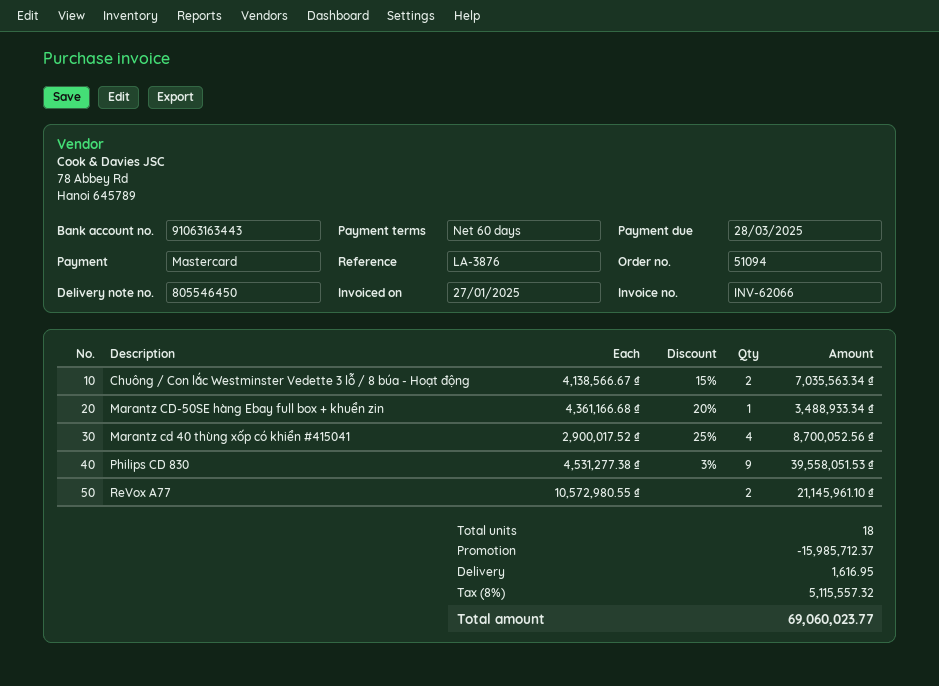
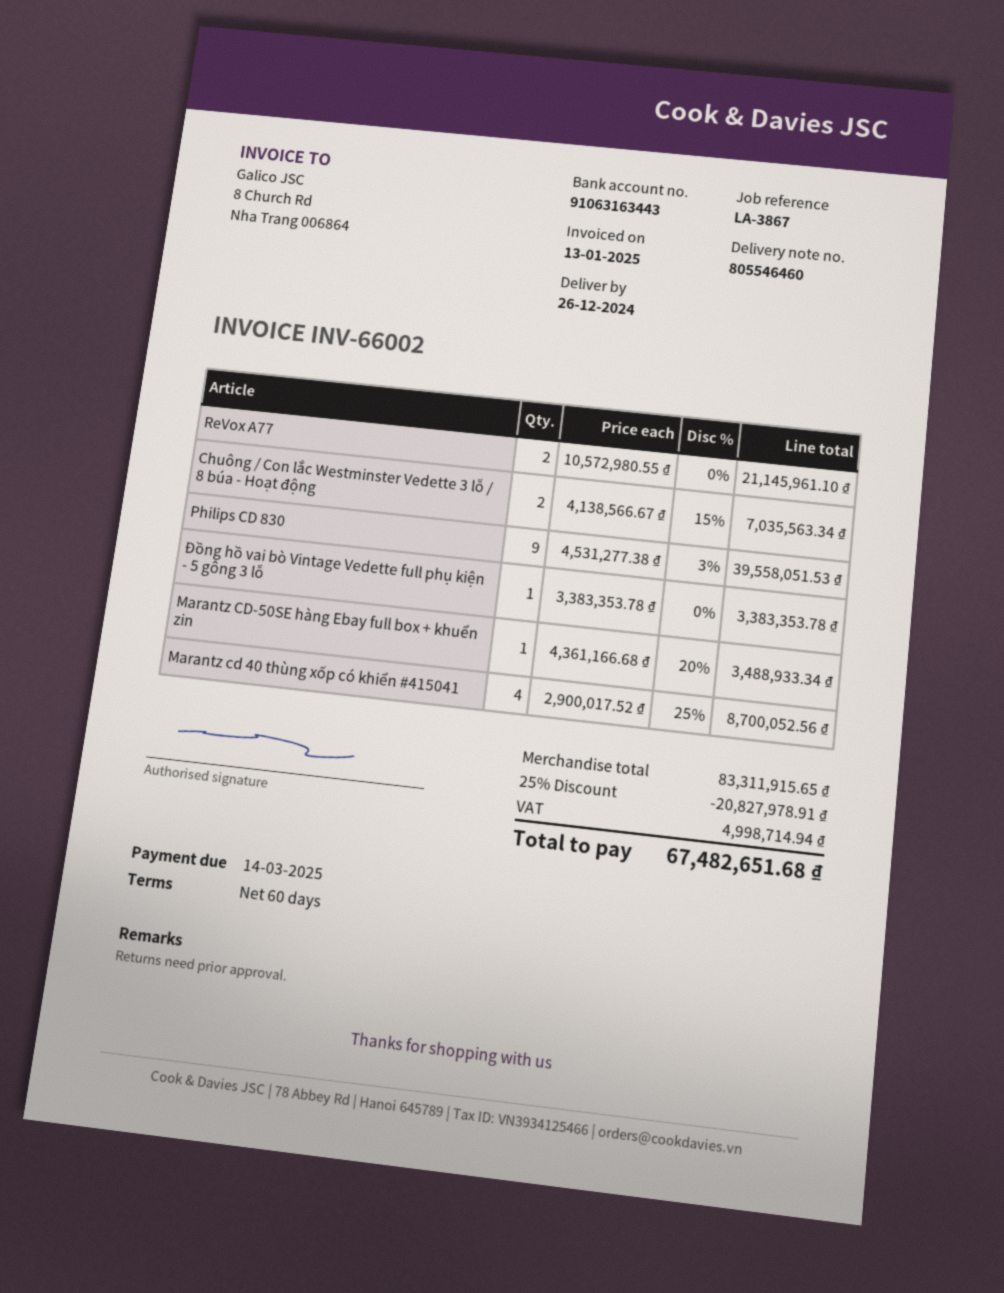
delivery note number: 805546450 -> 805546460
invoice number: INV-62066 -> INV-66002
invoice date: 2025-01-27 -> 2025-01-13
due date: 2025-03-28 -> 2025-03-14
reference: LA-3876 -> LA-3867
Đồng hồ vai bò Vintage Vedette full phụ kiện - 5 gông 3 lỗ: none -> 1 x 3383353.78 = 3383353.78
discount: 15985712.37 -> 20827978.91
shipping: 1616.95 -> none
tax: 5115557.32 -> 4998714.94
total: 69060023.77 -> 67482651.68

